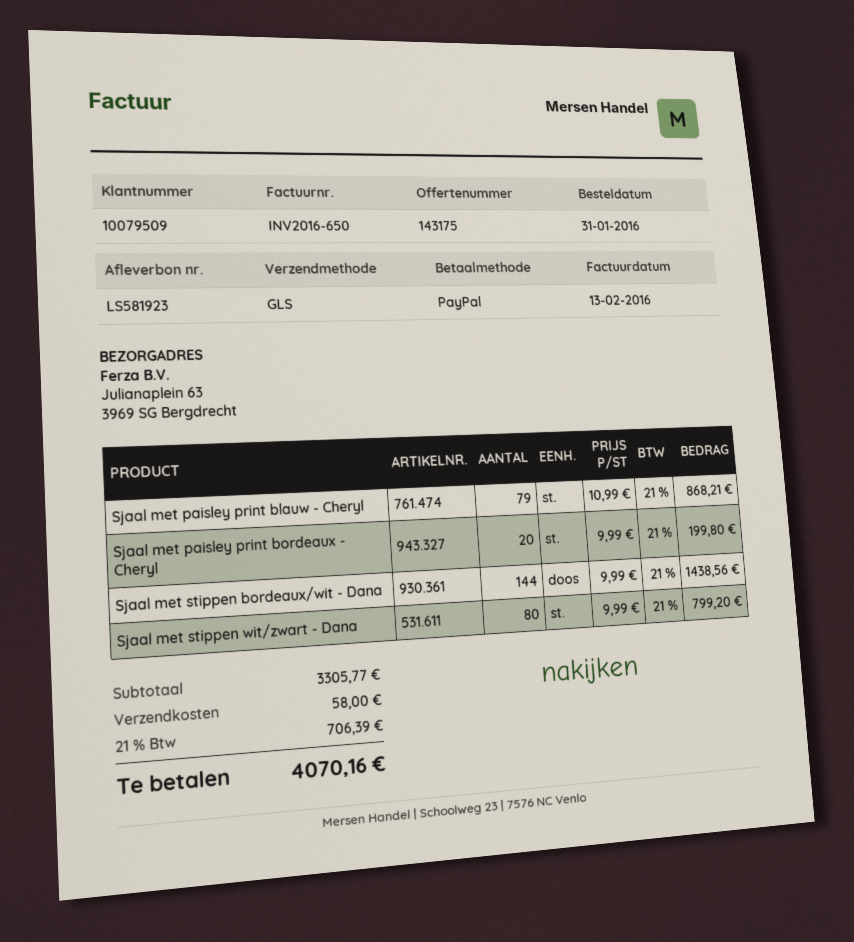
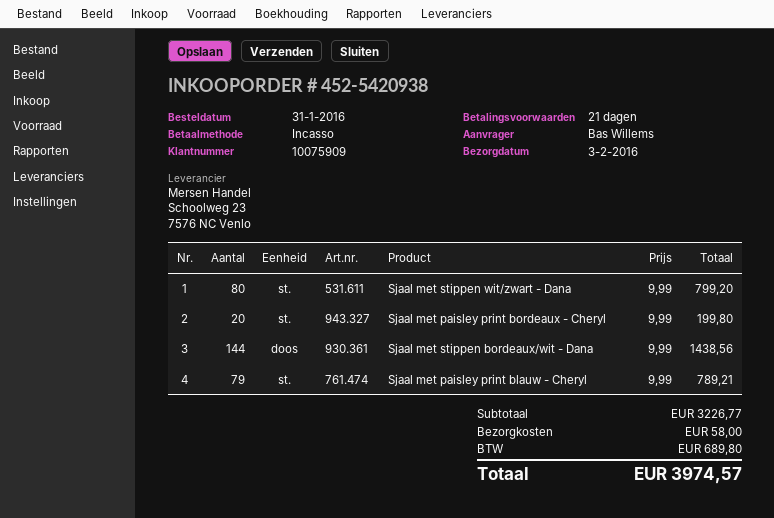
customer number: 10079509 -> 10075909
payment method: PayPal -> direct debit
Sjaal met paisley print blauw - Cheryl: 79 x 10.99 = 868.21 -> 79 x 9.99 = 789.21
subtotal: 3305.77 -> 3226.77
tax: 706.39 -> 689.80
total: 4070.16 -> 3974.57

